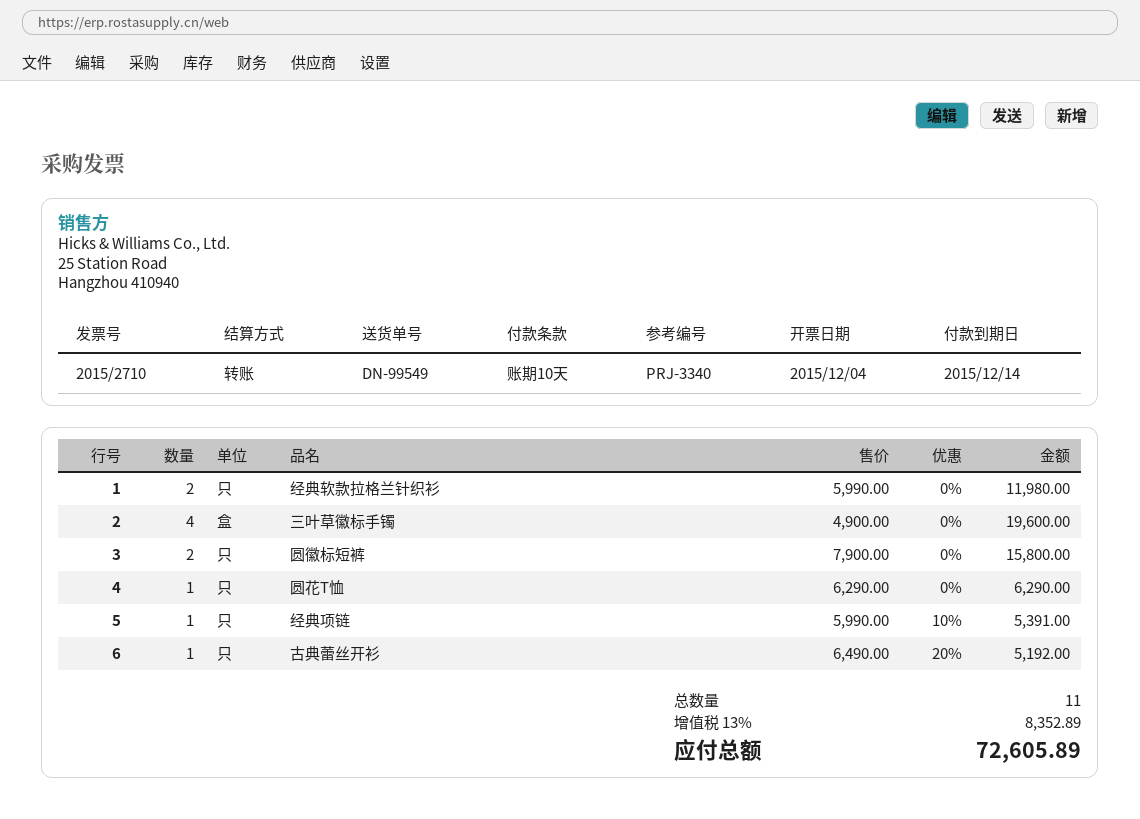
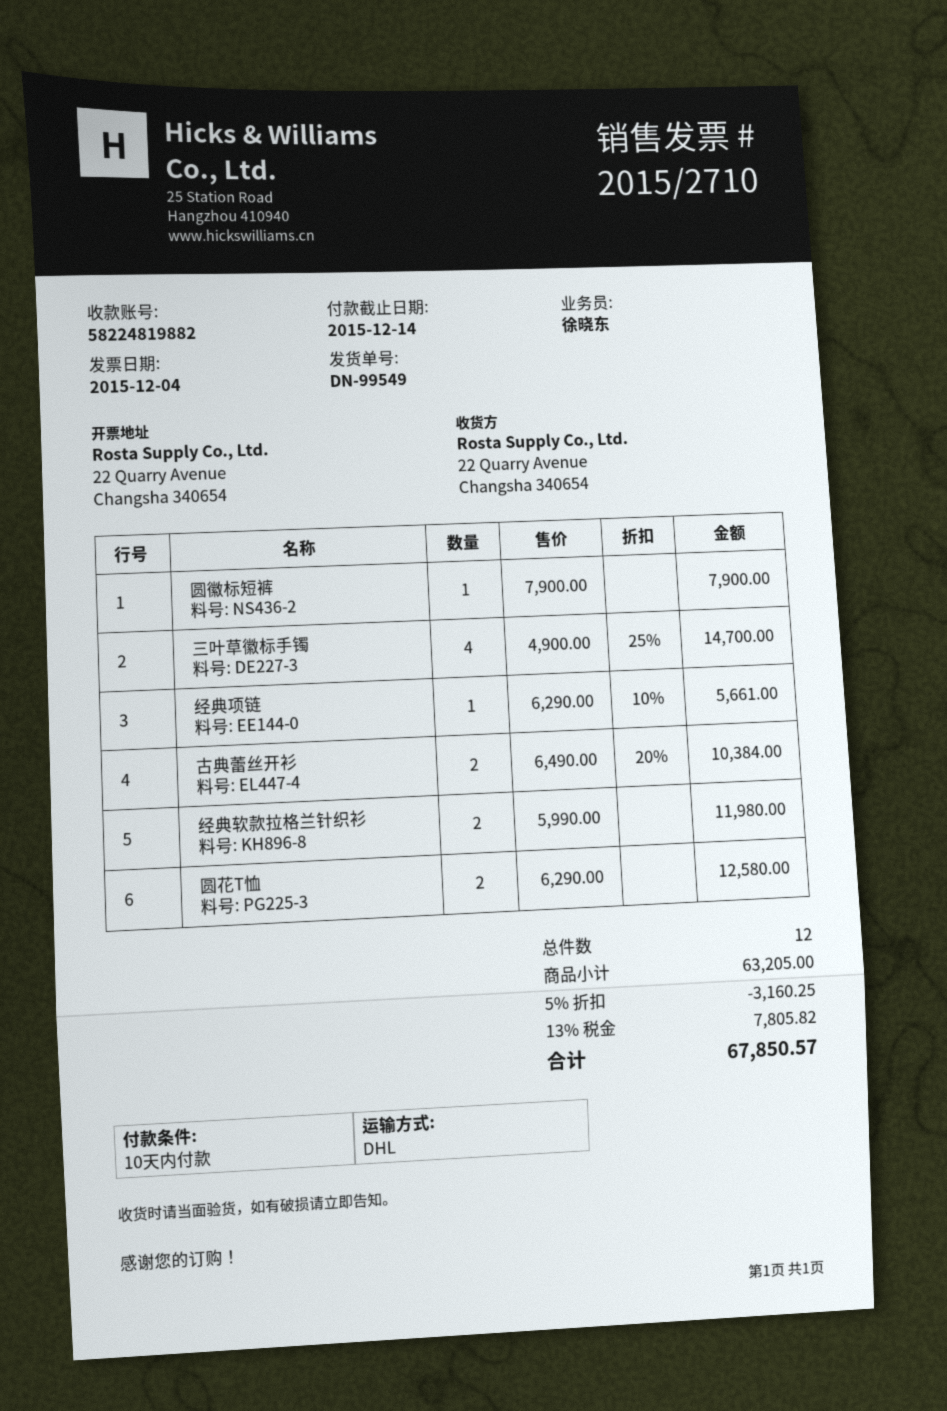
三叶草徽标手镯: 4 x 4900.00 = 19600.00 -> 4 x 4900.00 - 25% = 14700.00
圆徽标短裤: 2 x 7900.00 = 15800.00 -> 1 x 7900.00 = 7900.00
圆花T恤: 1 x 6290.00 = 6290.00 -> 2 x 6290.00 = 12580.00
经典项链: 1 x 5990.00 - 10% = 5391.00 -> 1 x 6290.00 - 10% = 5661.00
古典蕾丝开衫: 1 x 6490.00 - 20% = 5192.00 -> 2 x 6490.00 - 20% = 10384.00
total quantity: 11 -> 12
discount: none -> 5% = 3160.25
tax: 13% = 8352.89 -> 13% = 7805.82
total: 72605.89 -> 67850.57

